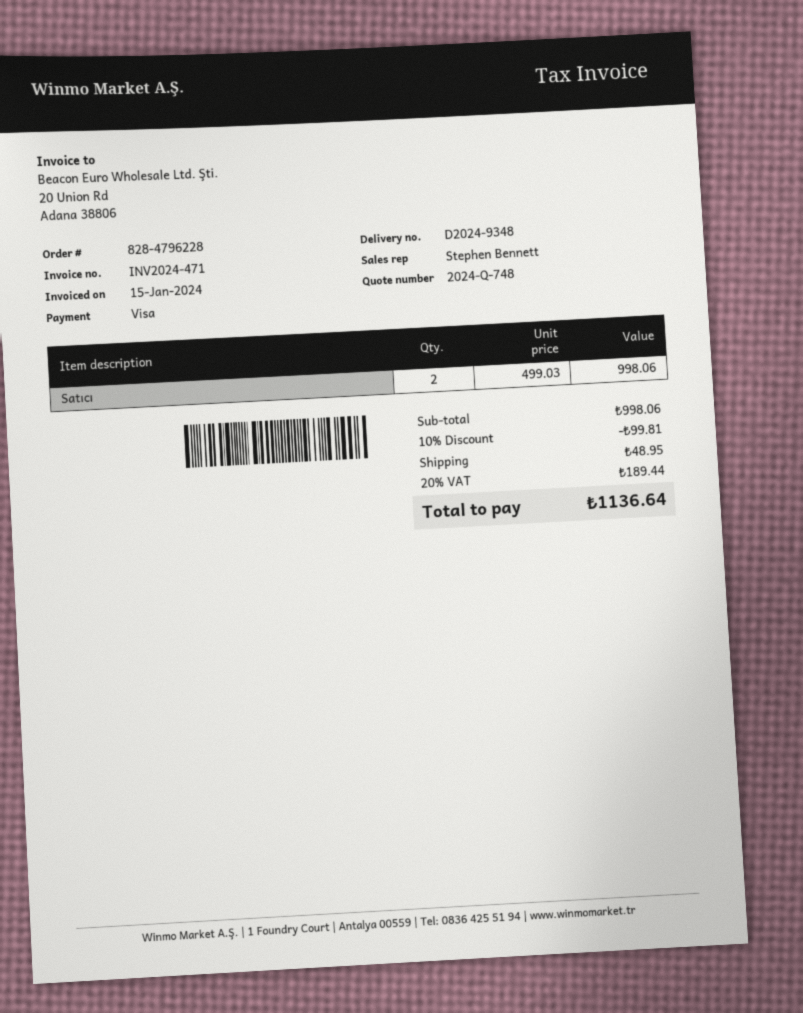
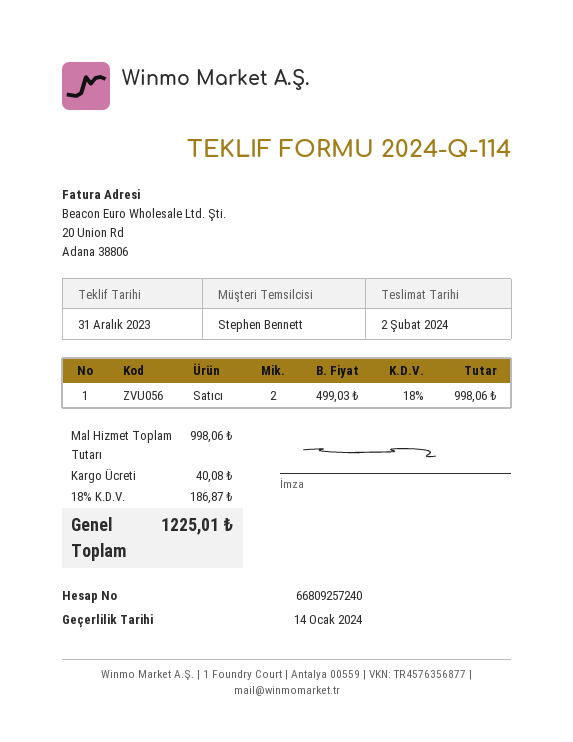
quote number: 2024-Q-748 -> 2024-Q-114
discount: 10% = 99.81 -> none
shipping: 48.95 -> 40.08
tax: 20% = 189.44 -> 18% = 186.87
total: 1136.64 -> 1225.01

